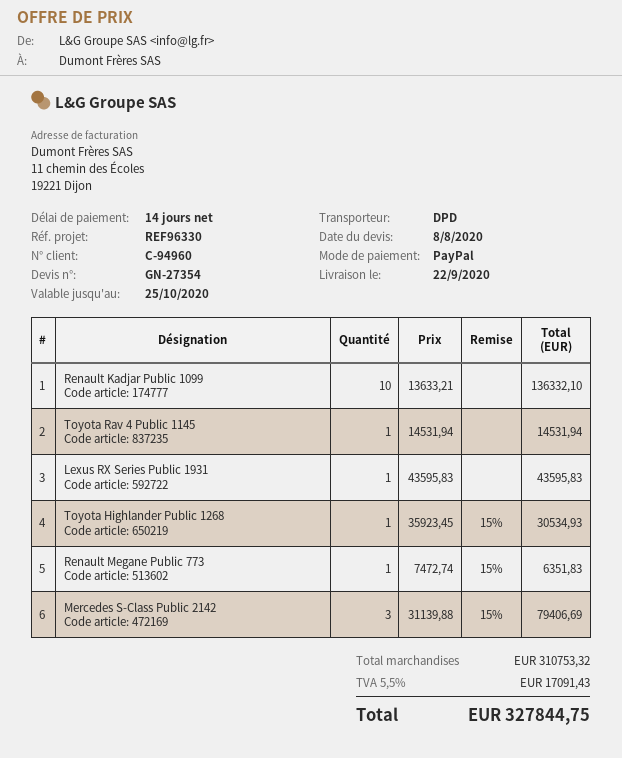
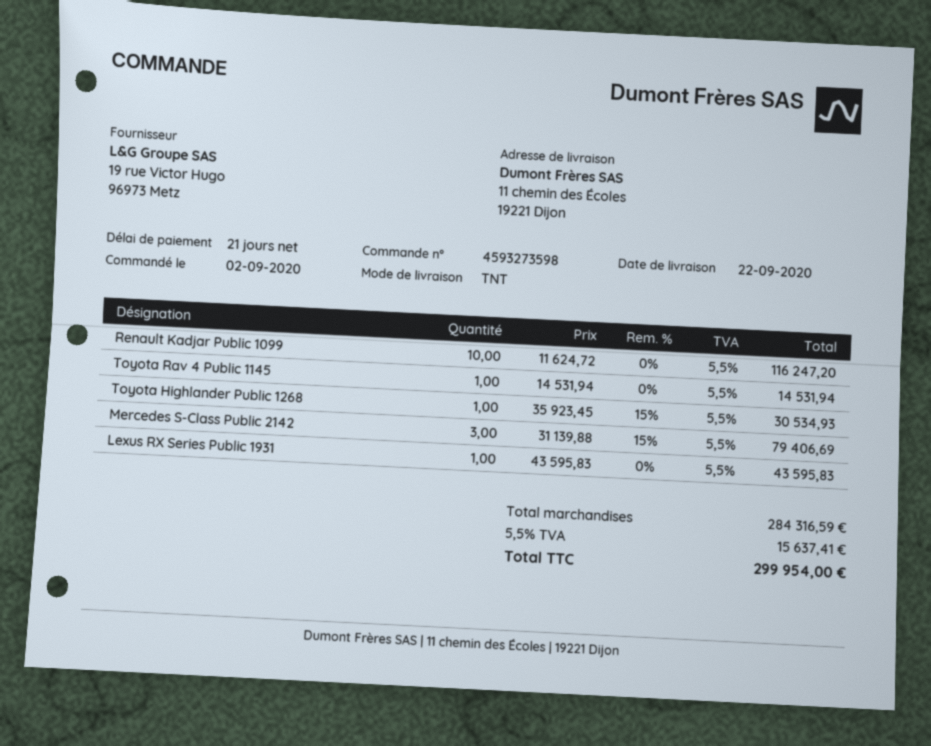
payment terms: 14 days -> 21 days
shipping method: DPD -> TNT
Renault Kadjar Public 1099: 10 x 13633.21 = 136332.10 -> 10 x 11624.72 = 116247.20
Renault Megane Public 773: 1 x 7472.74 - 15% = 6351.83 -> none
subtotal: 310753.32 -> 284316.59
tax: 5.5% = 17091.43 -> 5.5% = 15637.41
total: 327844.75 -> 299954.00

